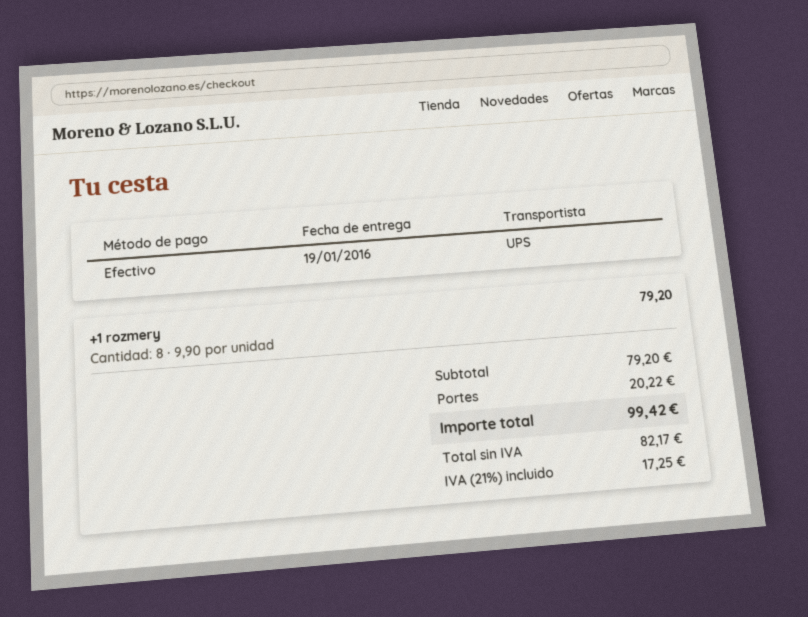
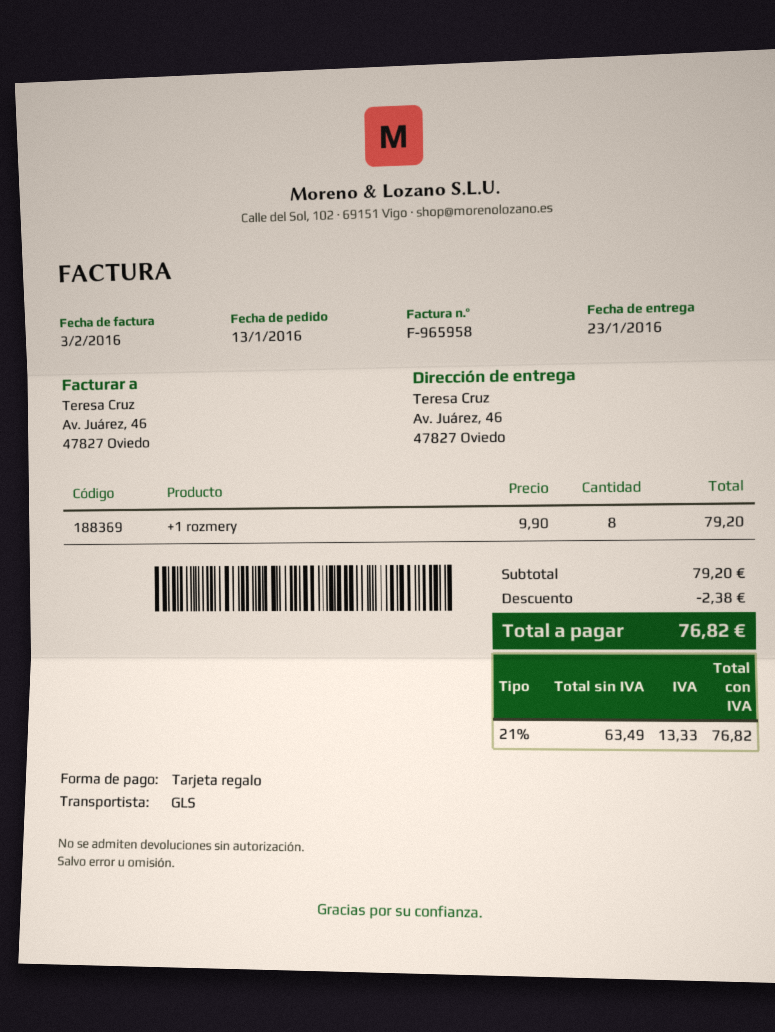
delivery date: 2016-01-19 -> 2016-01-23
payment method: cash -> gift card
shipping method: UPS -> GLS
discount: none -> 2.38
shipping: 20.22 -> none
net: 82.17 -> 63.49
tax: 21% = 17.25 -> 21% = 13.33
total: 99.42 -> 76.82

